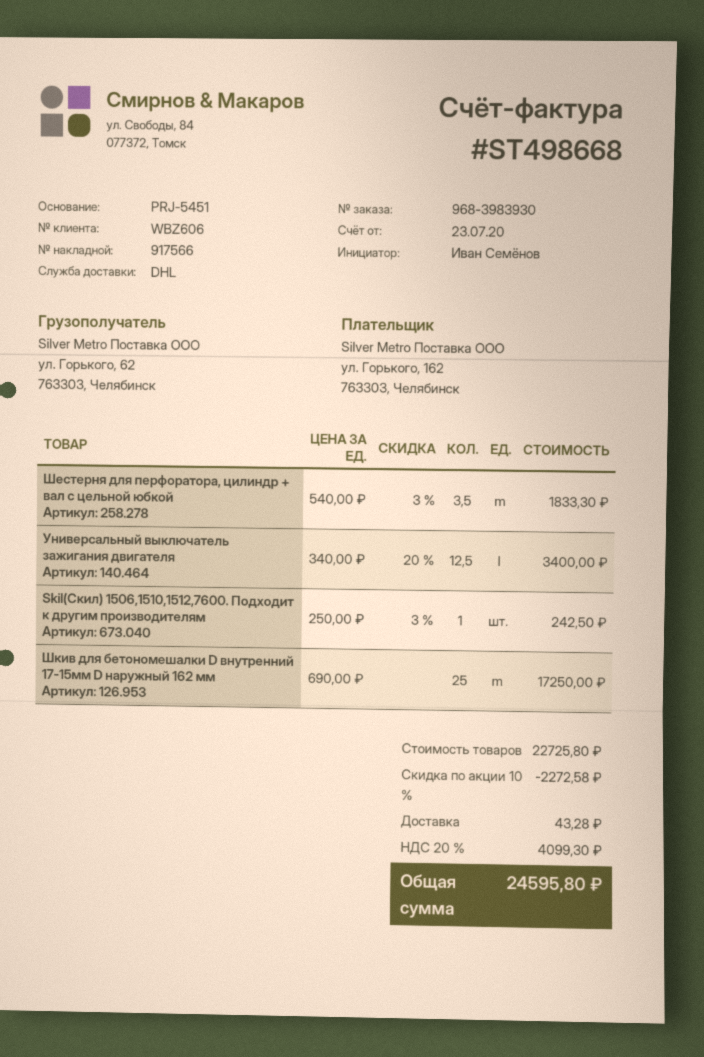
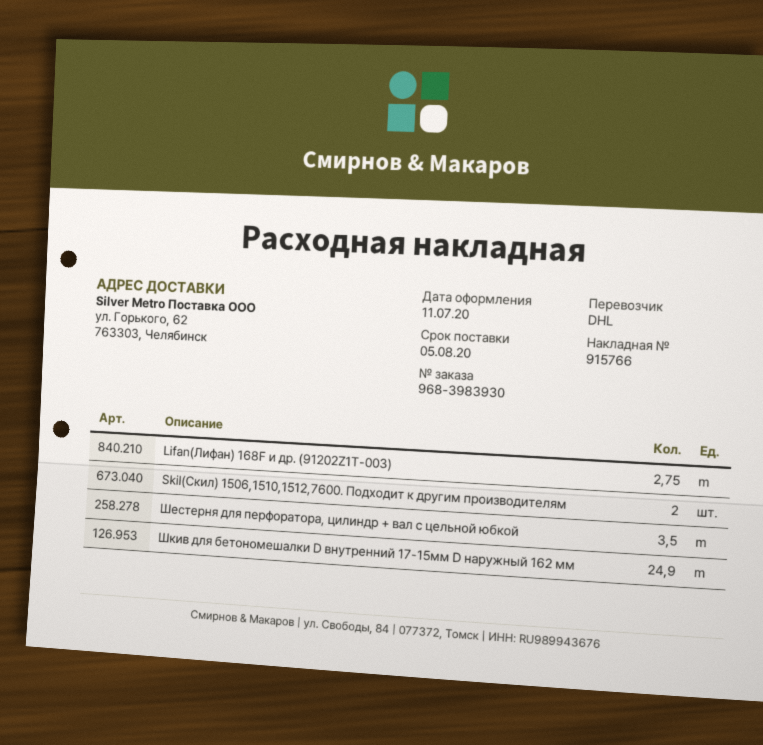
delivery note number: 917566 -> 915766
Универсальный выключатель зажигания двигателя: 12.5 -> none
Skil(Скил) 1506,1510,1512,7600. Подходит к другим производителям: 1 -> 2
Шкив для бетономешалки D внутренний 17-15мм D наружный 162 мм: 25 -> 24.9
Lifan(Лифан) 168F и др. (91202Z1Т-003): none -> 2.75

